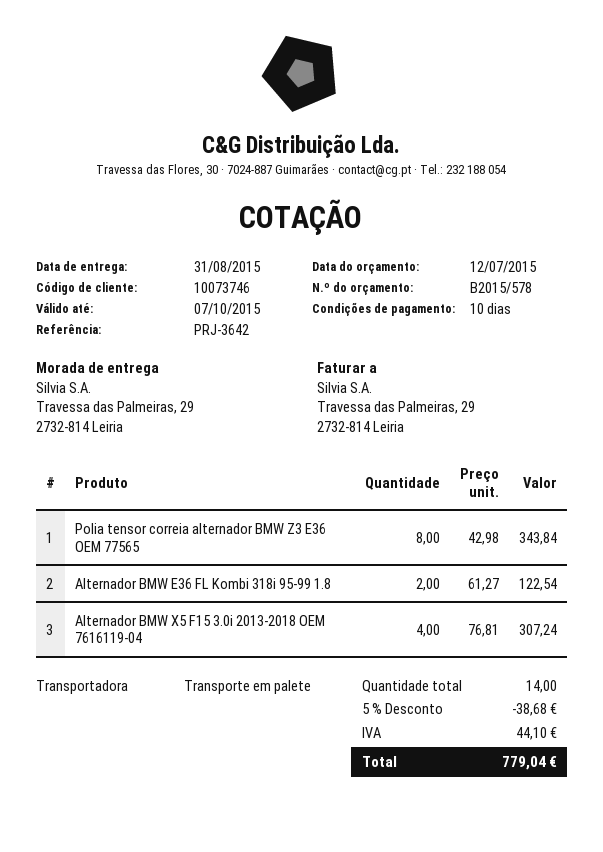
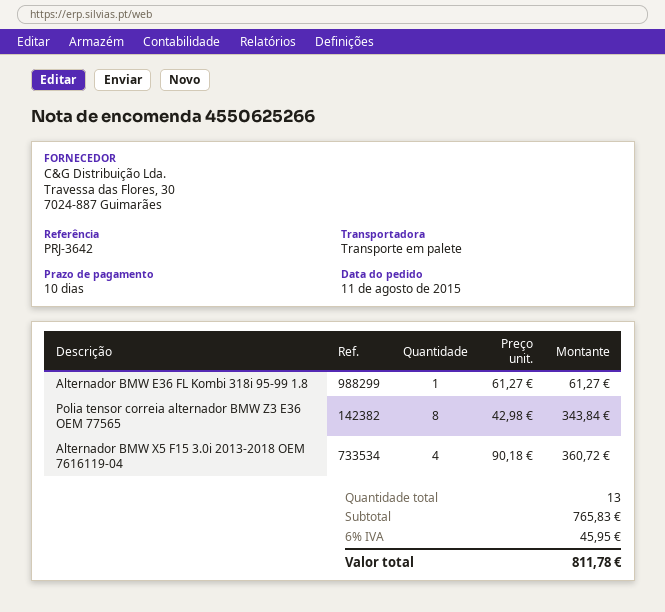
Alternador BMW E36 FL Kombi 318i 95-99 1.8: 2 x 61.27 = 122.54 -> 1 x 61.27 = 61.27
Alternador BMW X5 F15 3.0i 2013-2018 OEM 7616119-04: 4 x 76.81 = 307.24 -> 4 x 90.18 = 360.72
total quantity: 14 -> 13
discount: 5% = 38.68 -> none
tax: 44.10 -> 45.95
total: 779.04 -> 811.78

